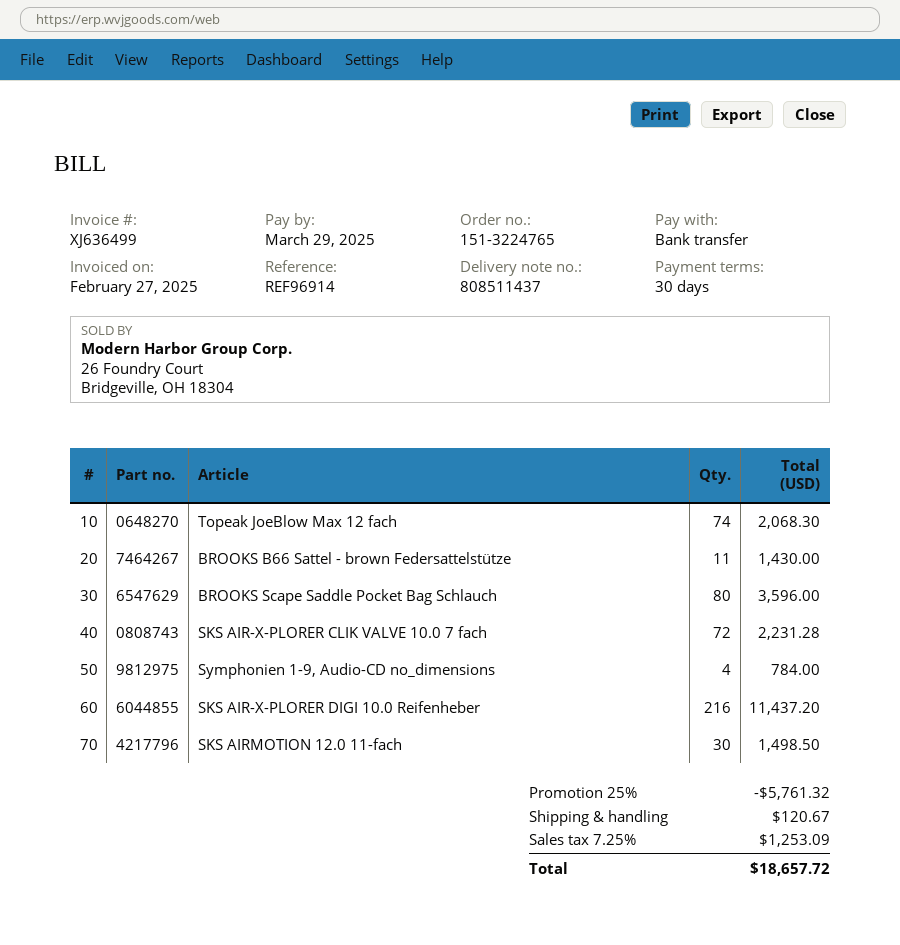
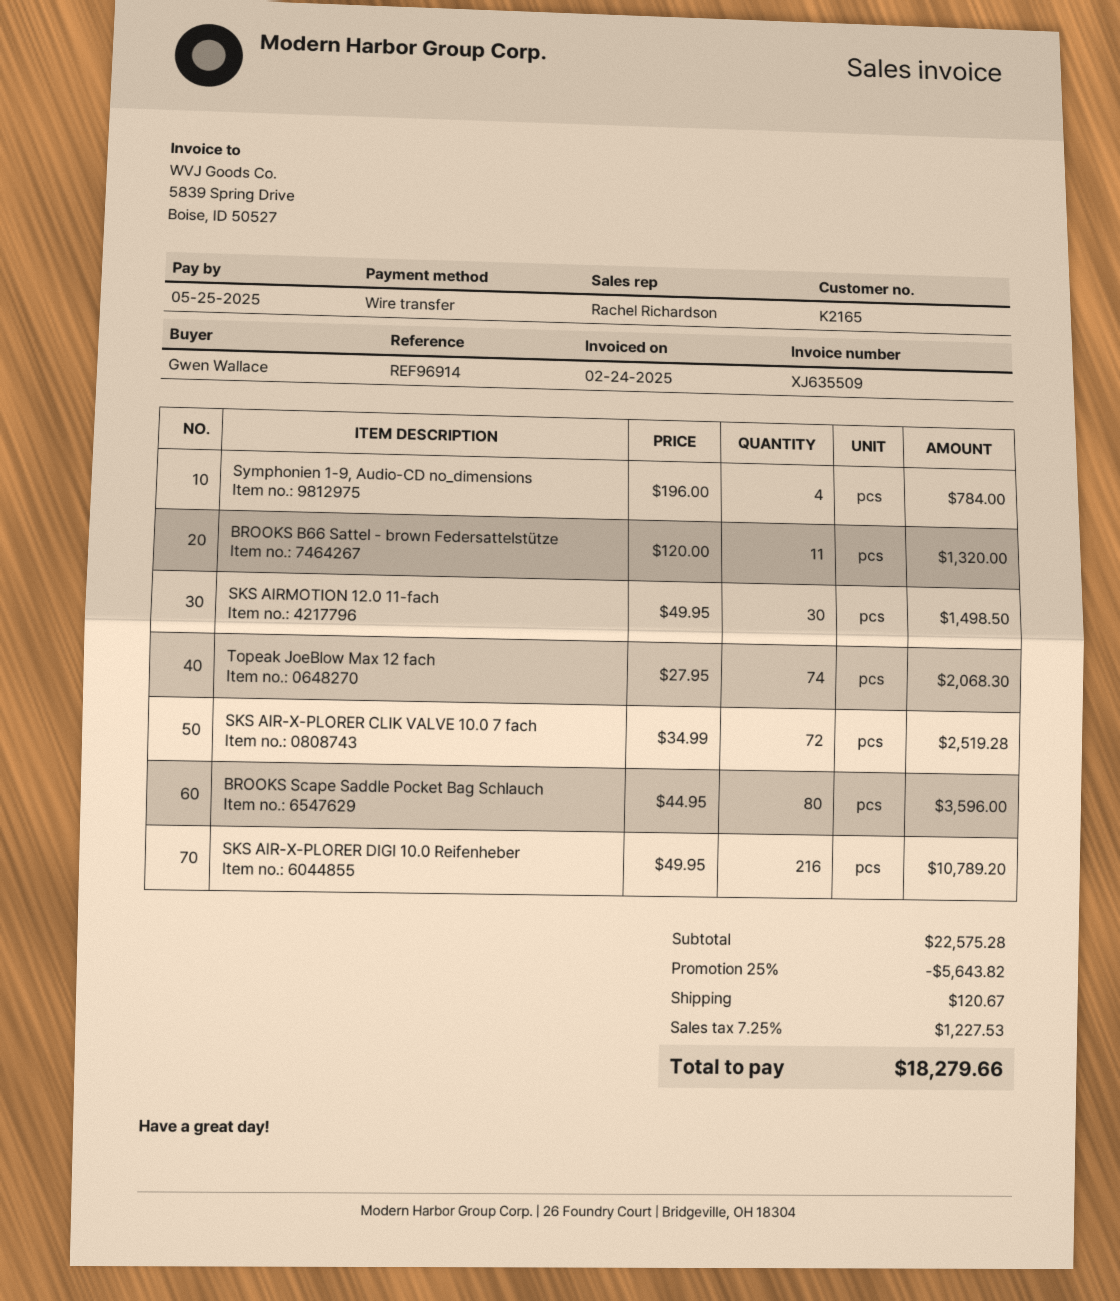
invoice number: XJ636499 -> XJ635509
invoice date: 2025-02-27 -> 2025-02-24
due date: 2025-03-29 -> 2025-05-25
BROOKS B66 Sattel - brown Federsattelstütze: 11 for 1430.00 -> 11 for 1320.00
SKS AIR-X-PLORER CLIK VALVE 10.0 7 fach: 72 for 2231.28 -> 72 for 2519.28
SKS AIR-X-PLORER DIGI 10.0 Reifenheber: 216 for 11437.20 -> 216 for 10789.20
discount: 25% = 5761.32 -> 25% = 5643.82
tax: 7.25% = 1253.09 -> 7.25% = 1227.53
total: 18657.72 -> 18279.66

